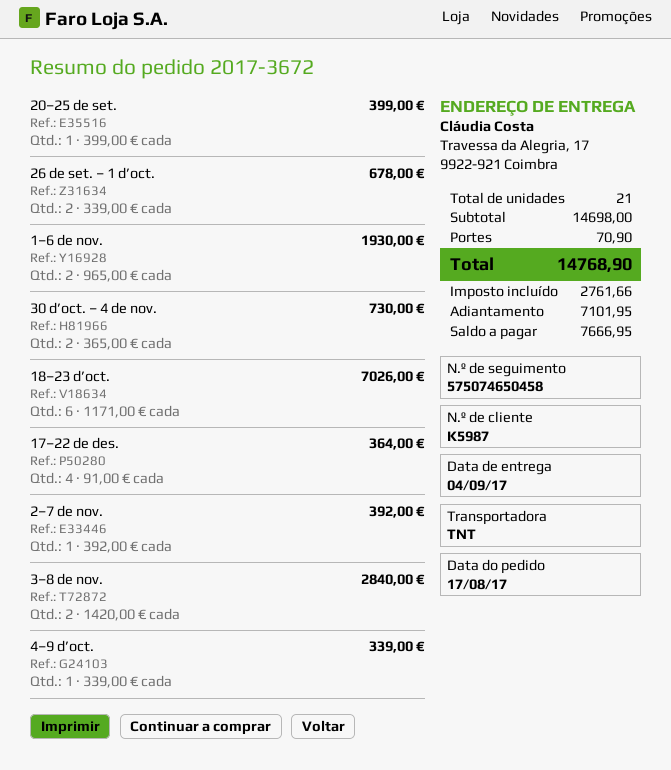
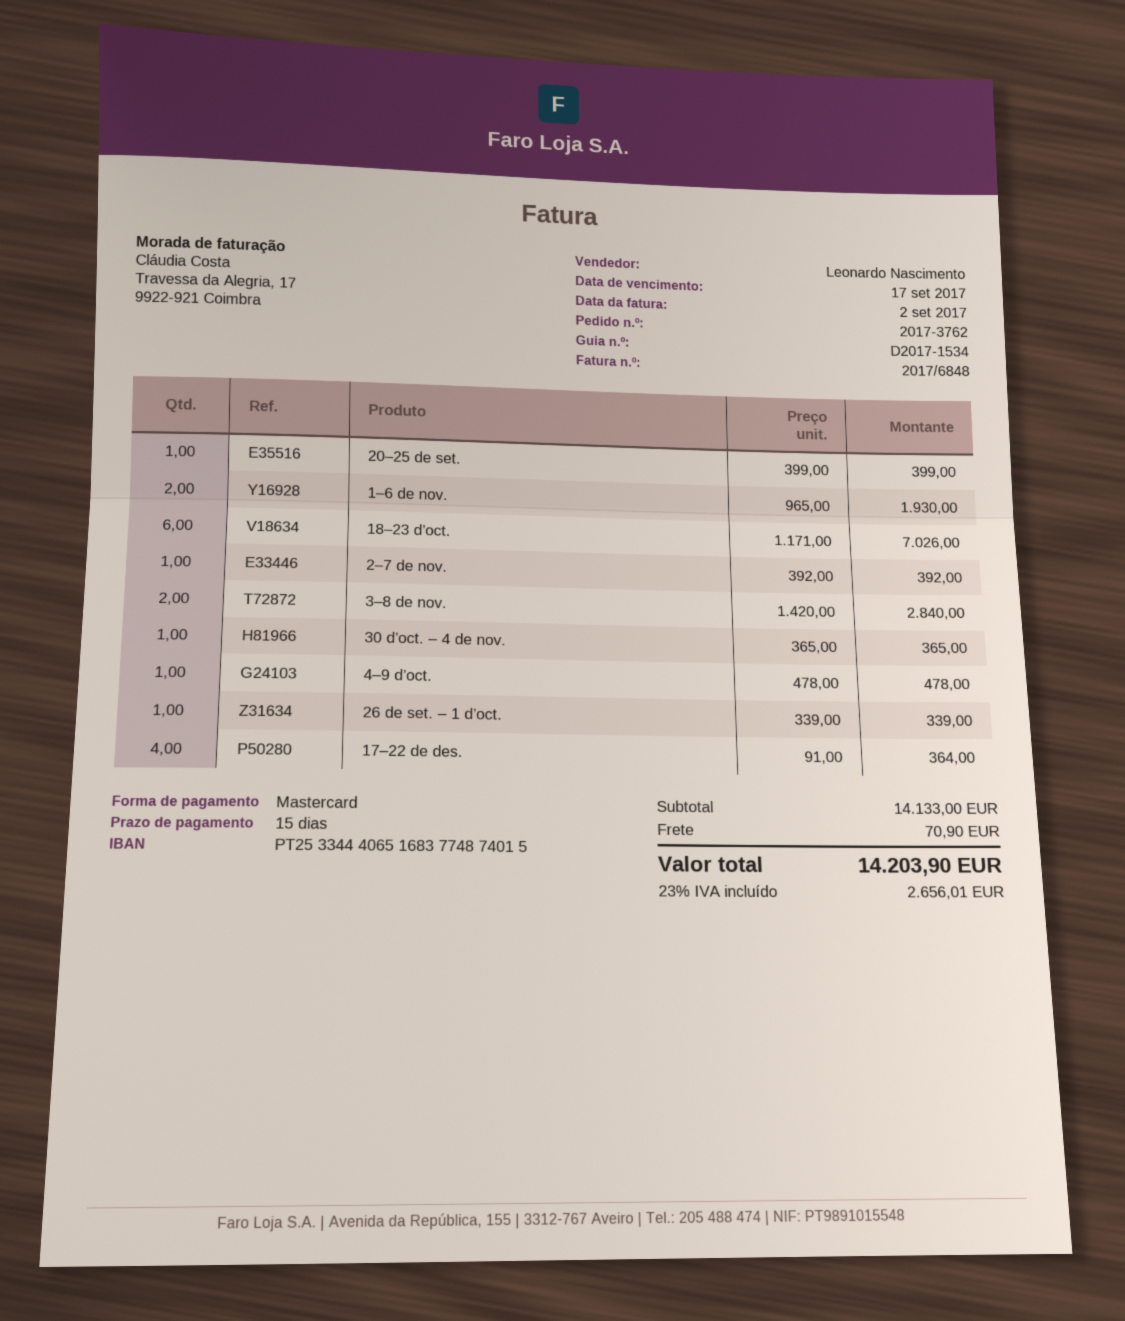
order number: 2017-3672 -> 2017-3762
26 de set. – 1 d’oct.: 2 x 339.00 = 678.00 -> 1 x 339.00 = 339.00
30 d’oct. – 4 de nov.: 2 x 365.00 = 730.00 -> 1 x 365.00 = 365.00
4–9 d’oct.: 1 x 339.00 = 339.00 -> 1 x 478.00 = 478.00
subtotal: 14698.00 -> 14133.00
tax: 2761.66 -> 2656.01
total: 14768.90 -> 14203.90

